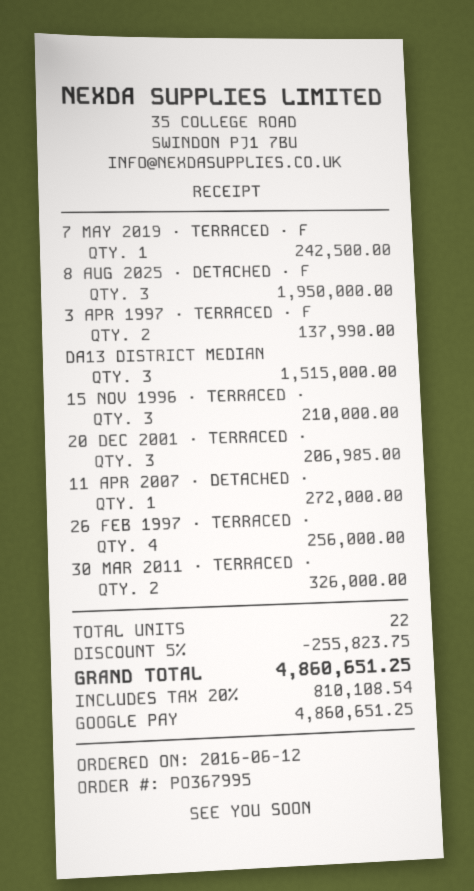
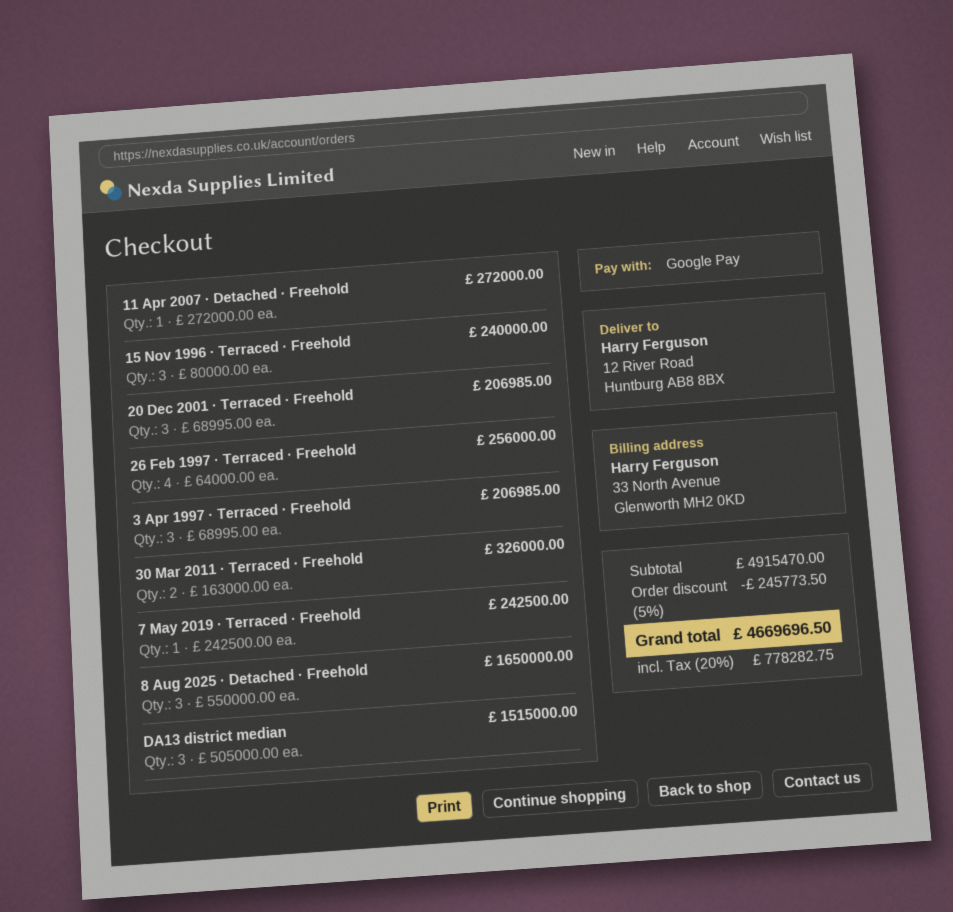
8 AUG 2025 · DETACHED · F: 3 for 1950000.00 -> 3 for 1650000.00
3 APR 1997 · TERRACED · F: 2 for 137990.00 -> 3 for 206985.00
15 NOV 1996 · TERRACED ·: 3 for 210000.00 -> 3 for 240000.00
discount: 5% = 255823.75 -> 5% = 245773.50
tax: 20% = 810108.54 -> 20% = 778282.75
total: 4860651.25 -> 4669696.50

